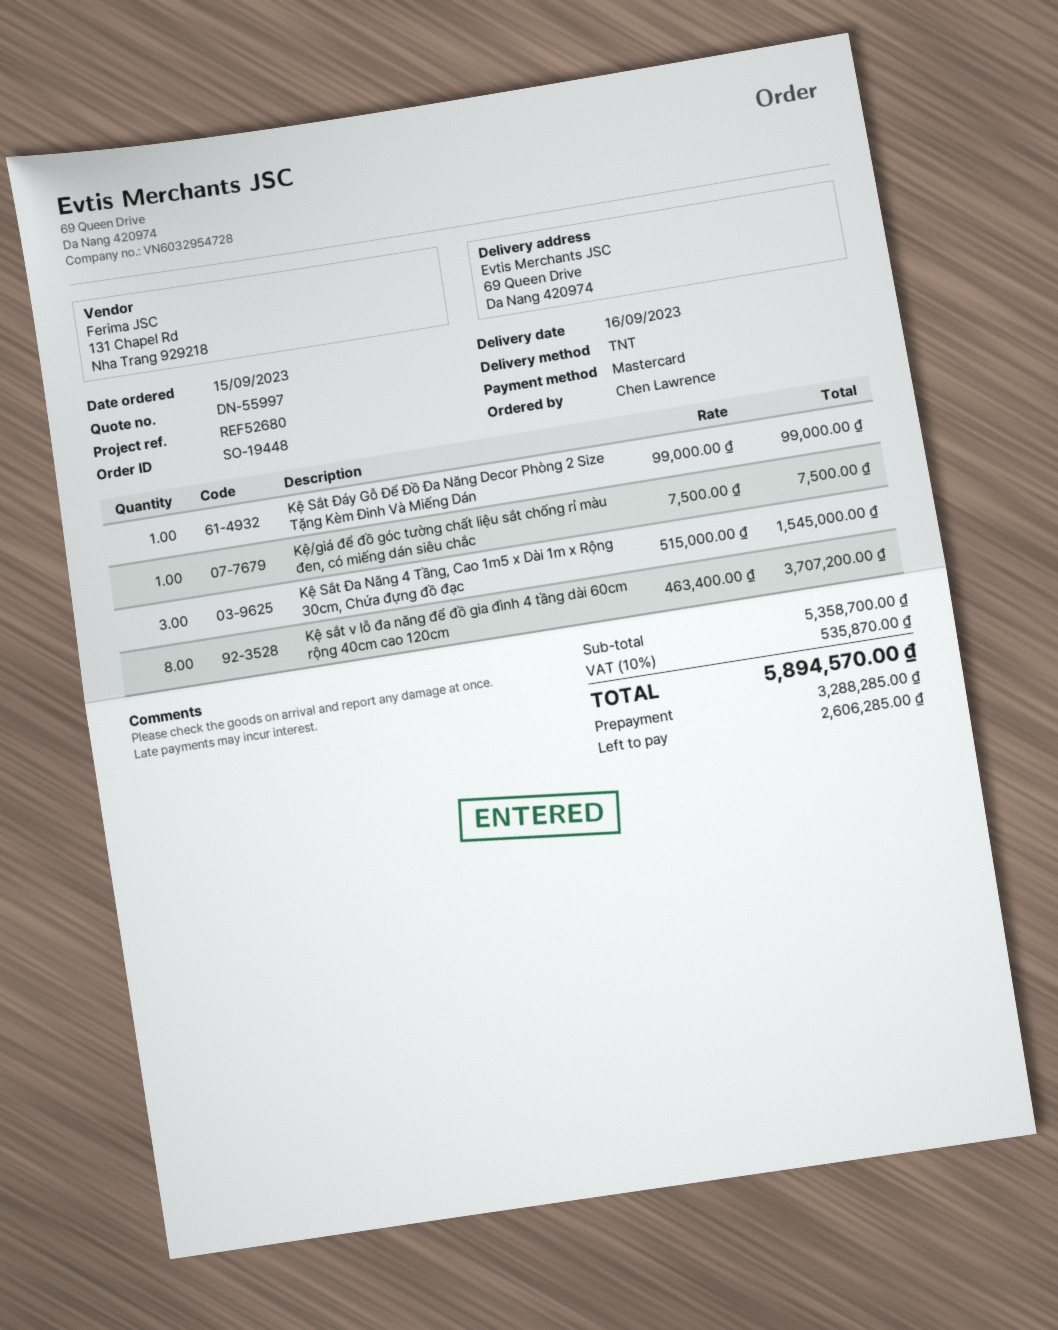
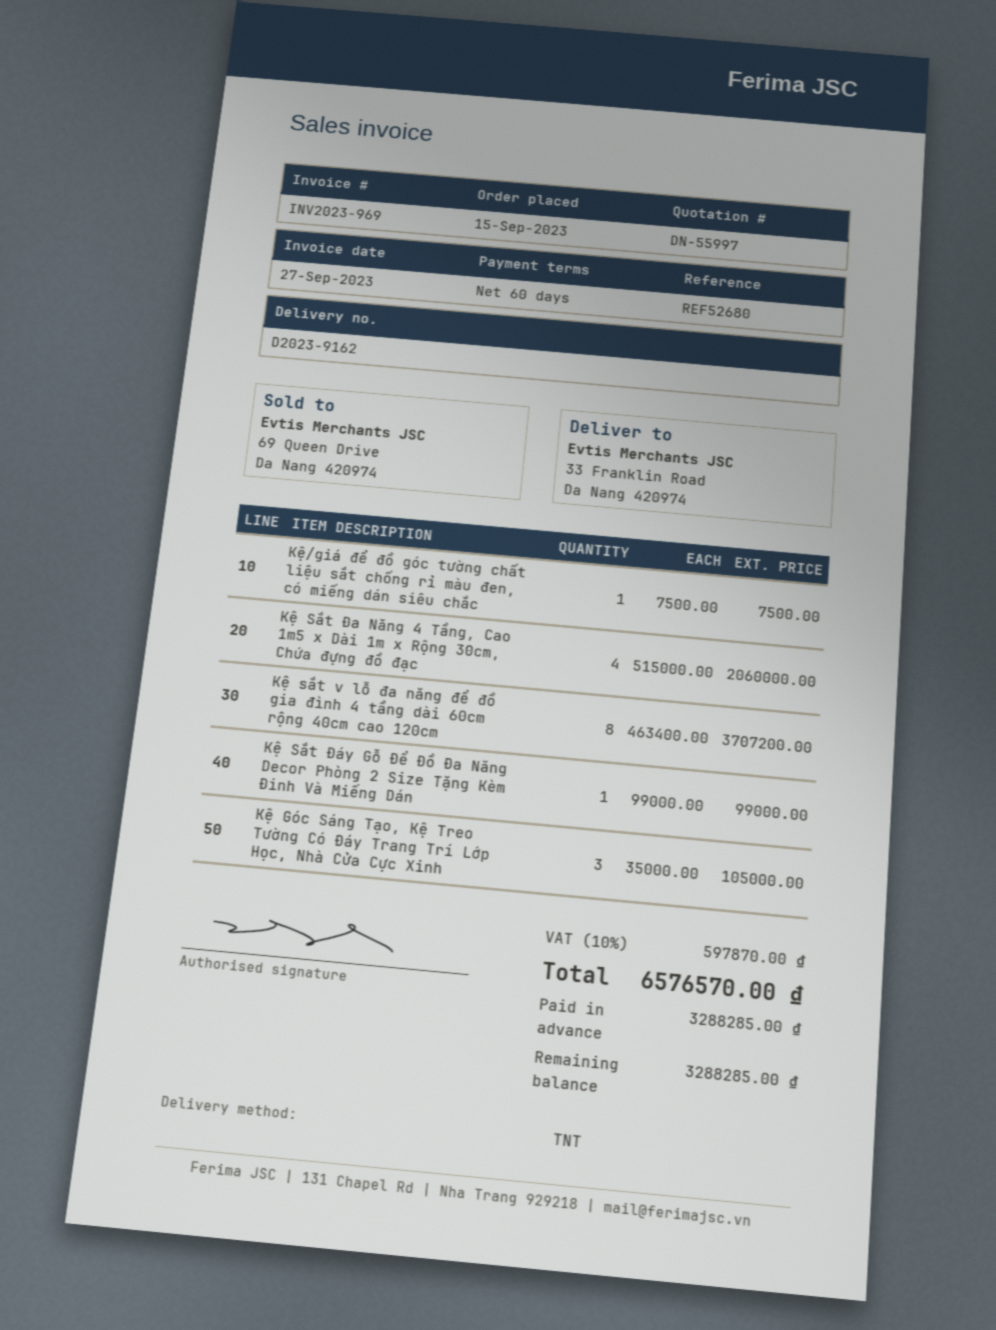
ship to: 69 Queen Drive, Da Nang 420974 -> 33 Franklin Road, Da Nang 420974
Kệ Sắt Đa Năng 4 Tầng, Cao 1m5 x Dài 1m x Rộng 30cm, Chứa đựng đồ đạc: 3 x 515000.00 = 1545000.00 -> 4 x 515000.00 = 2060000.00
Kệ Góc Sáng Tạo, Kệ Treo Tường Có Đáy Trang Trí Lớp Học, Nhà Cửa Cực Xinh: none -> 3 x 35000.00 = 105000.00
tax: 10% = 535870.00 -> 10% = 597870.00
total: 5894570.00 -> 6576570.00
balance: 2606285.00 -> 3288285.00

